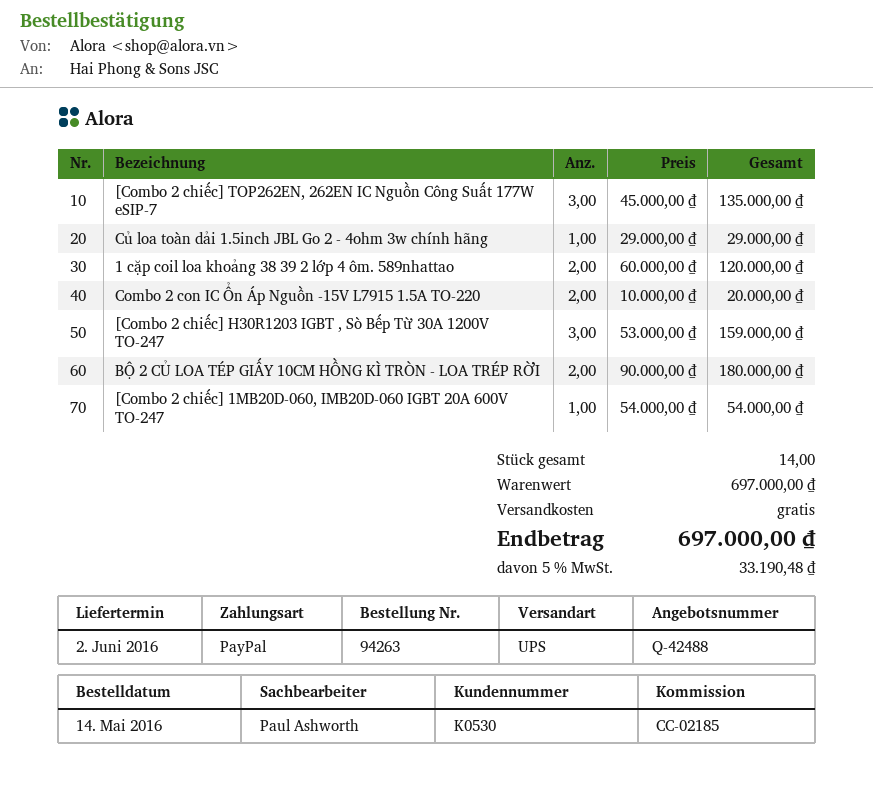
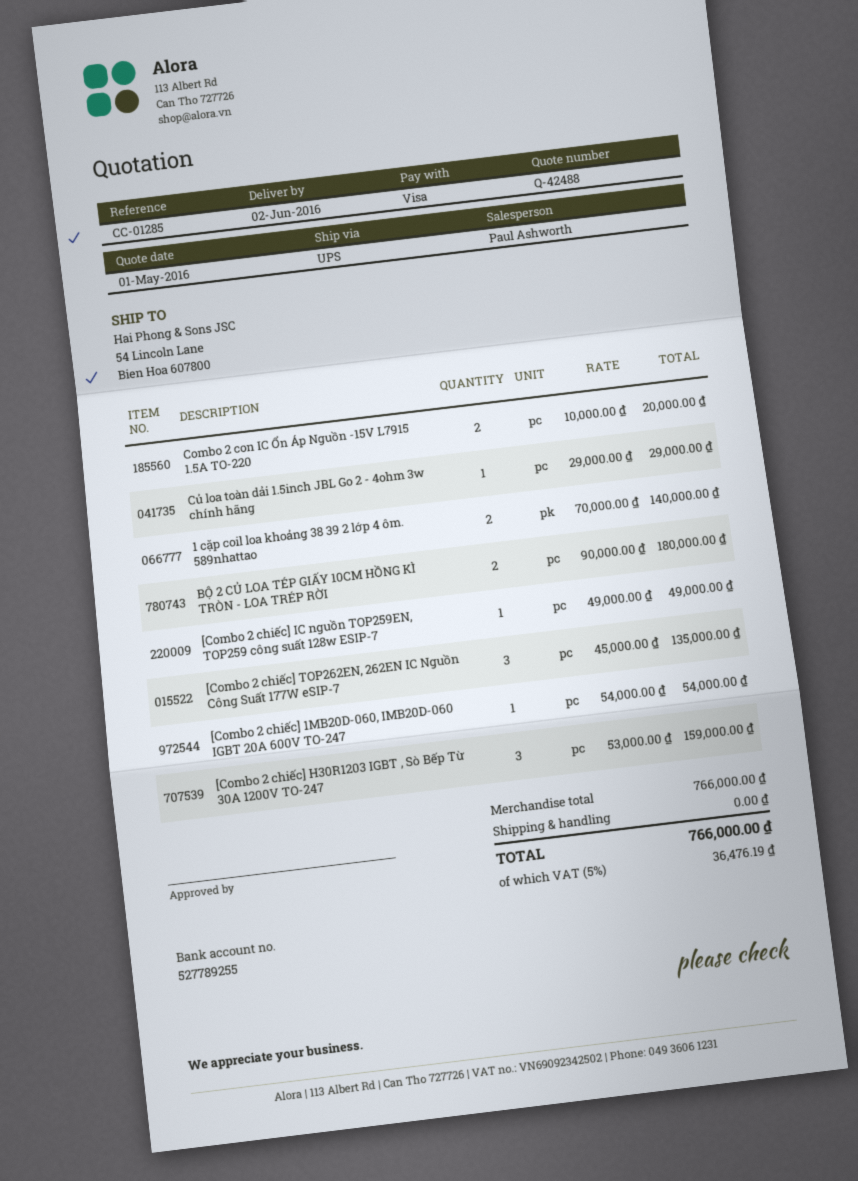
reference: CC-02185 -> CC-01285
payment method: PayPal -> Visa
1 cặp coil loa khoảng 38 39 2 lớp 4 ôm. 589nhattao: 2 x 60000.00 = 120000.00 -> 2 x 70000.00 = 140000.00
[Combo 2 chiếc] IC nguồn TOP259EN, TOP259 công suất 128w ESIP-7: none -> 1 x 49000.00 = 49000.00
subtotal: 697000.00 -> 766000.00
tax: 5% = 33190.48 -> 5% = 36476.19
total: 697000.00 -> 766000.00

